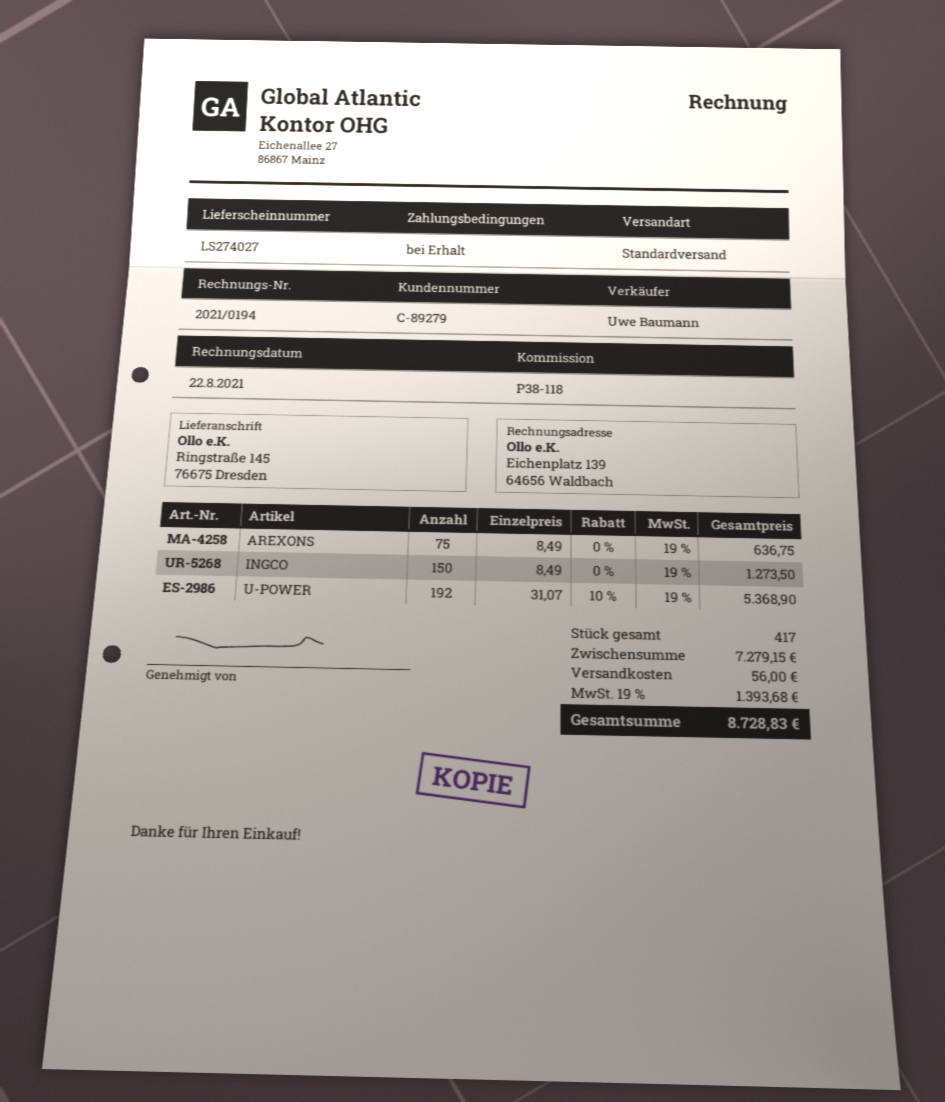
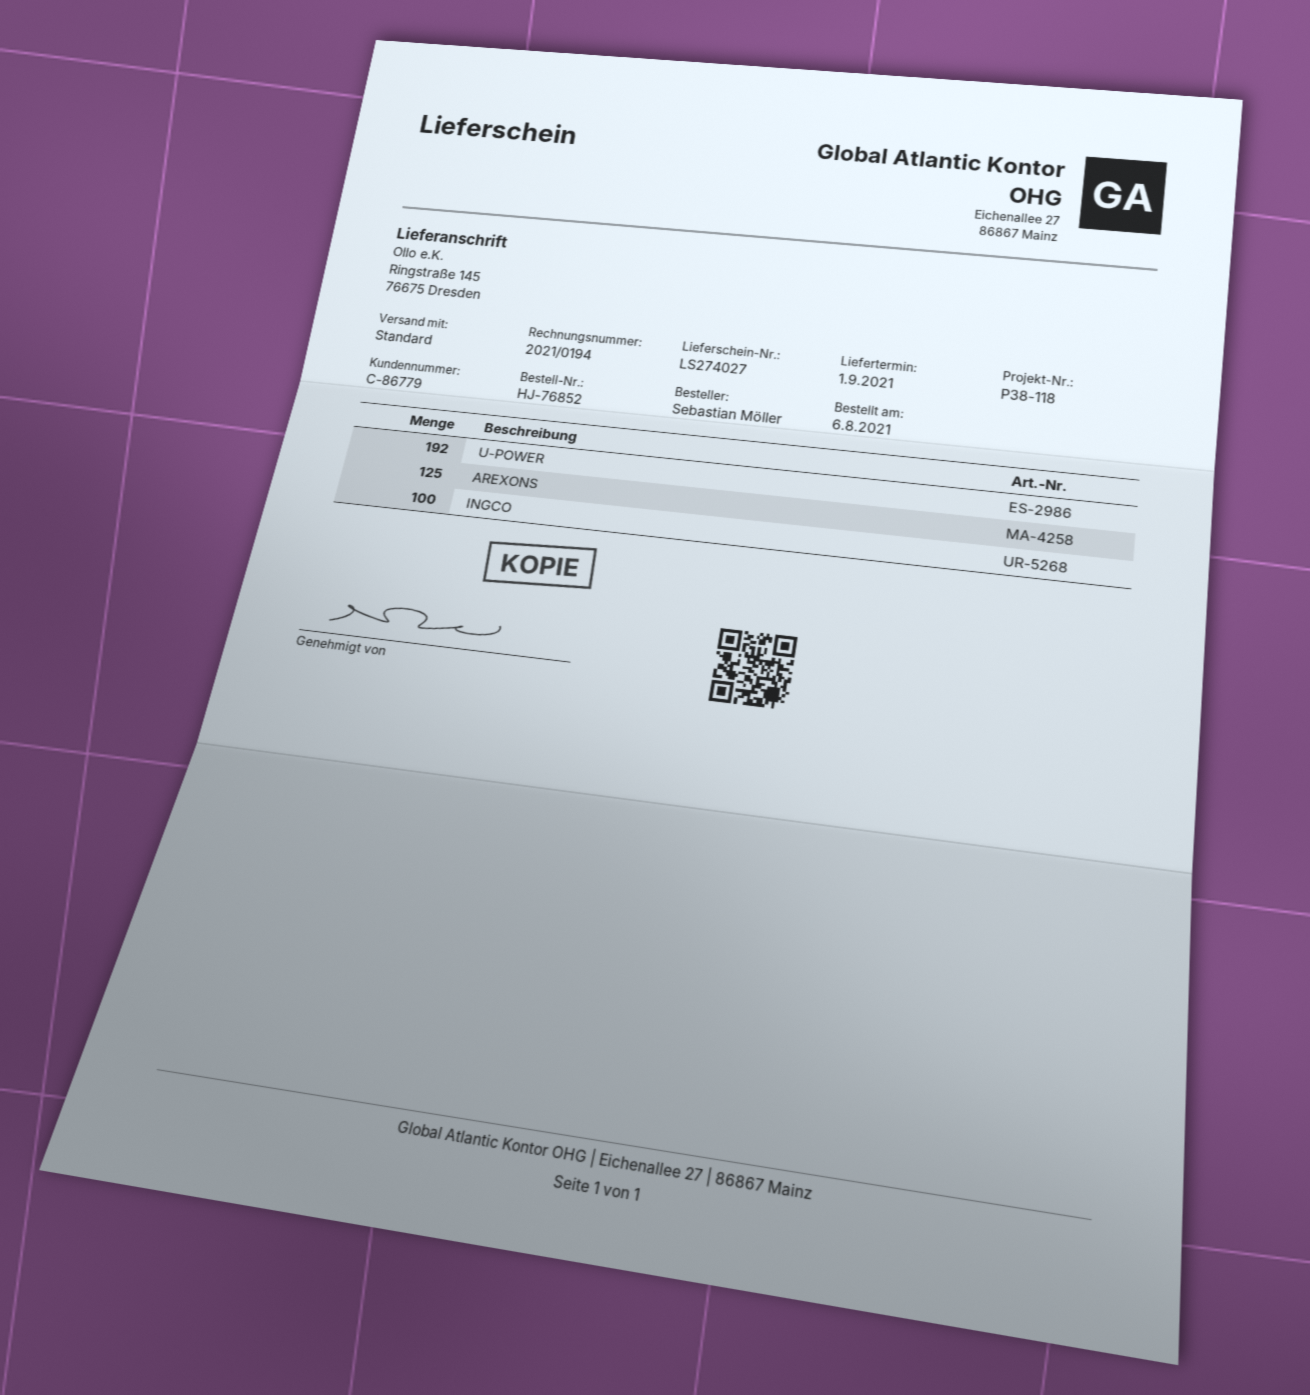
customer number: C-89279 -> C-86779
AREXONS: 75 -> 125
INGCO: 150 -> 100

